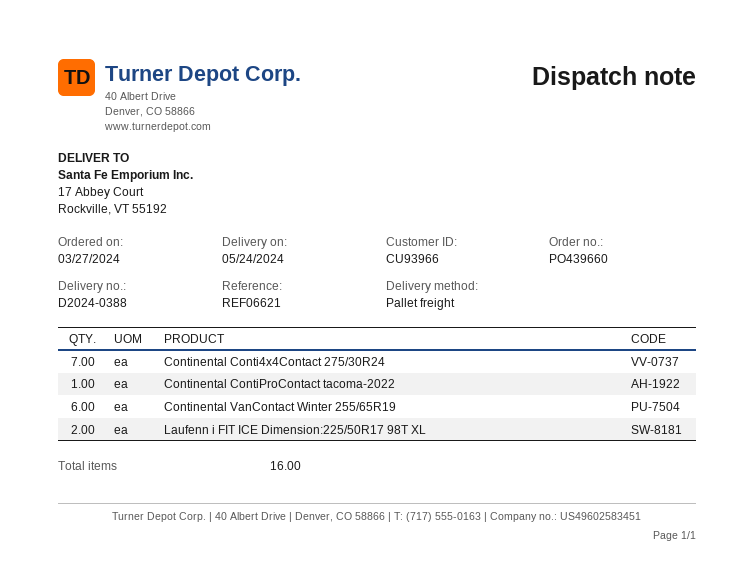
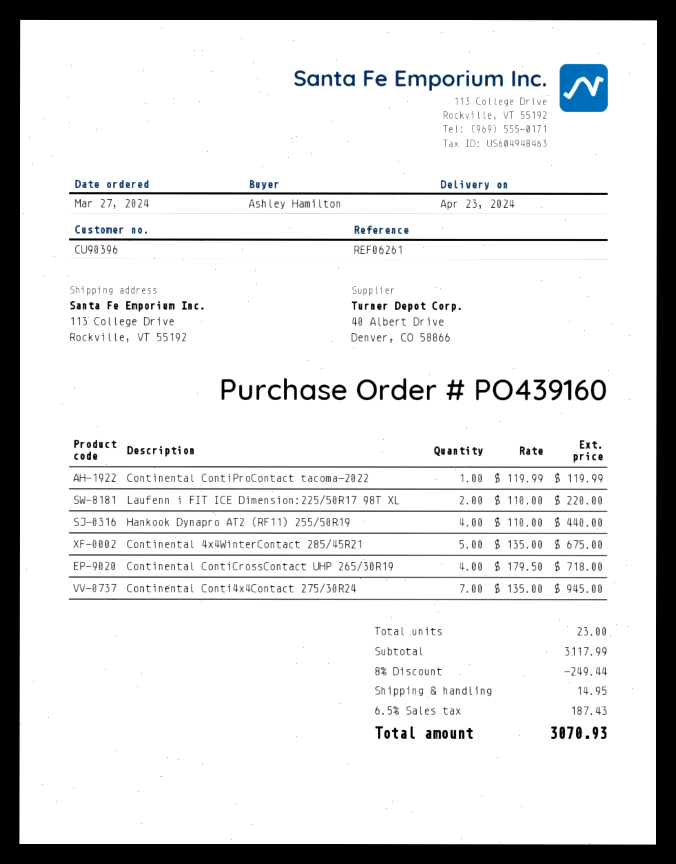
order number: PO439660 -> PO439160
delivery date: 2024-05-24 -> 2024-04-23
customer number: CU93966 -> CU90396
reference: REF06621 -> REF06261
ship to: 17 Abbey Court, Rockville, VT 55192 -> 113 College Drive, Rockville, VT 55192
Continental VanContact Winter 255/65R19: 6 -> none
Hankook Dynapro AT2 (RF11) 255/50R19: none -> 4
Continental 4x4WinterContact 285/45R21: none -> 5
Continental ContiCrossContact UHP 265/30R19: none -> 4
total quantity: 16 -> 23

